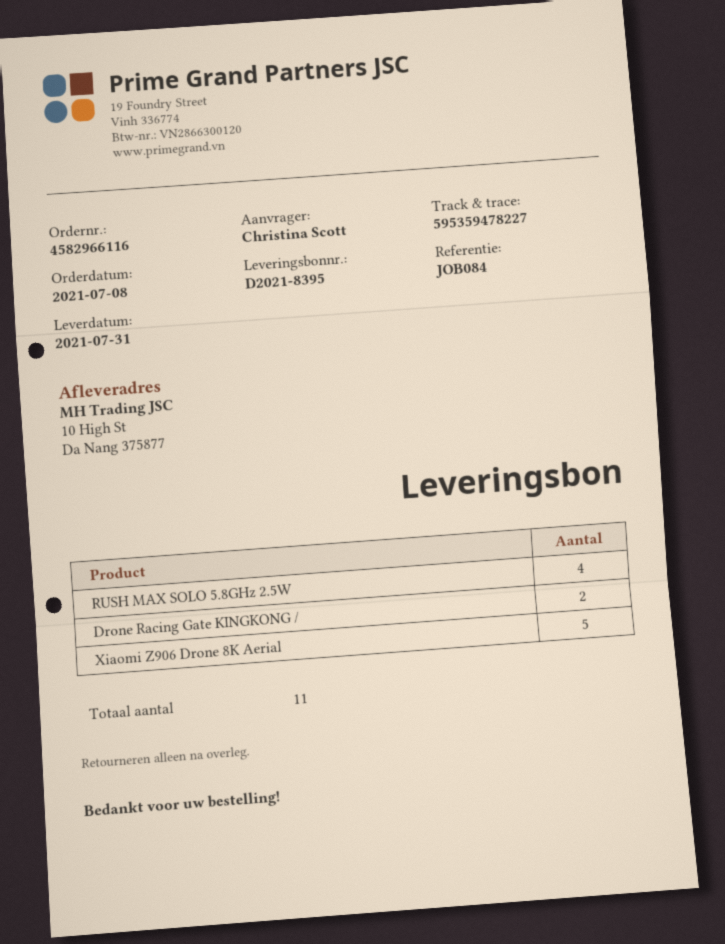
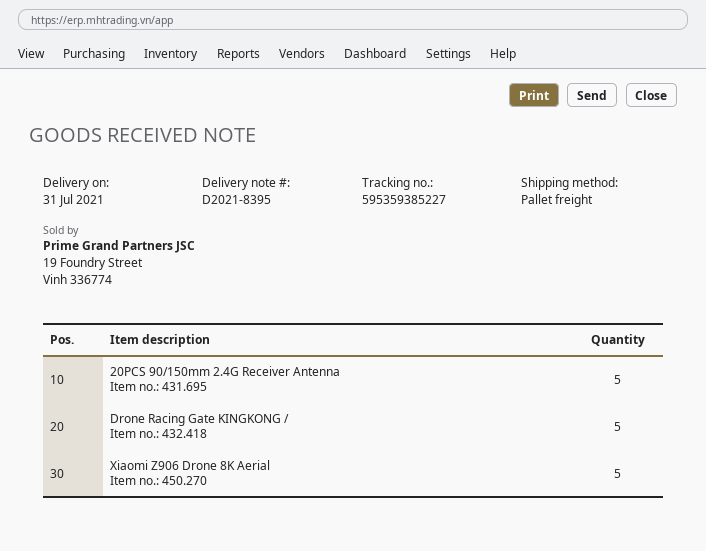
tracking number: 595359478227 -> 595359385227
RUSH MAX SOLO 5.8GHz 2.5W: 4 -> none
Drone Racing Gate KINGKONG /: 2 -> 5
20PCS 90/150mm 2.4G Receiver Antenna: none -> 5

